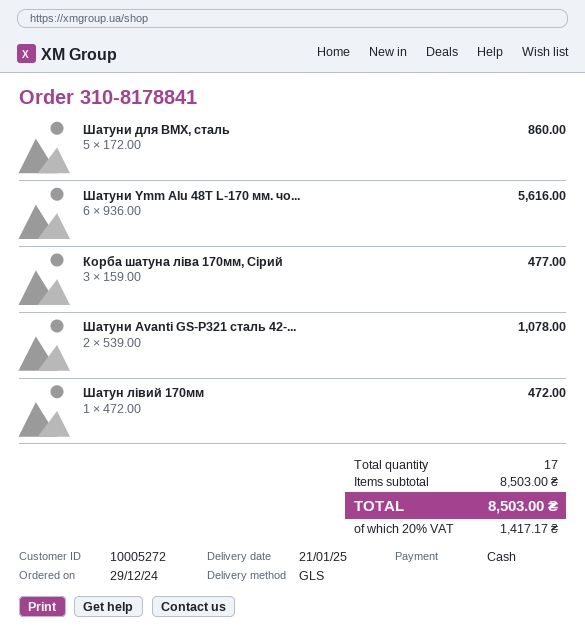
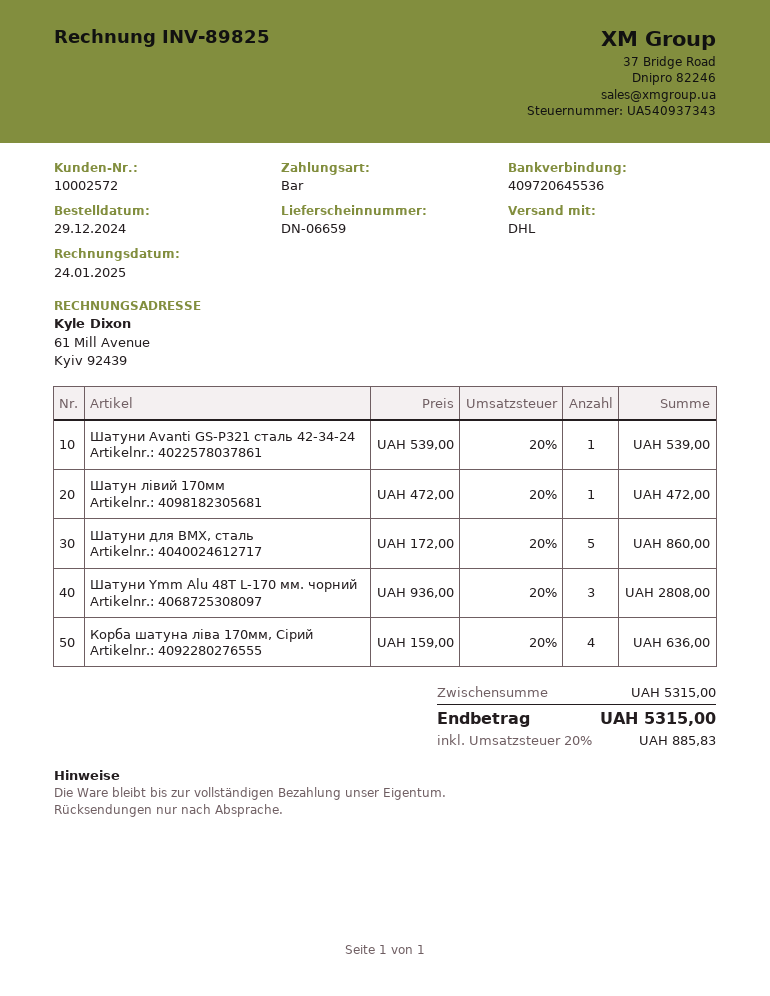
customer number: 10005272 -> 10002572
shipping method: GLS -> DHL
Шатуни Ymm Alu 48T L-170 мм. чо...: 6 x 936.00 = 5616.00 -> 3 x 936.00 = 2808.00
Корба шатуна ліва 170мм, Сірий: 3 x 159.00 = 477.00 -> 4 x 159.00 = 636.00
Шатуни Avanti GS-P321 сталь 42-...: 2 x 539.00 = 1078.00 -> 1 x 539.00 = 539.00
subtotal: 8503.00 -> 5315.00
tax: 20% = 1417.17 -> 20% = 885.83
total: 8503.00 -> 5315.00

